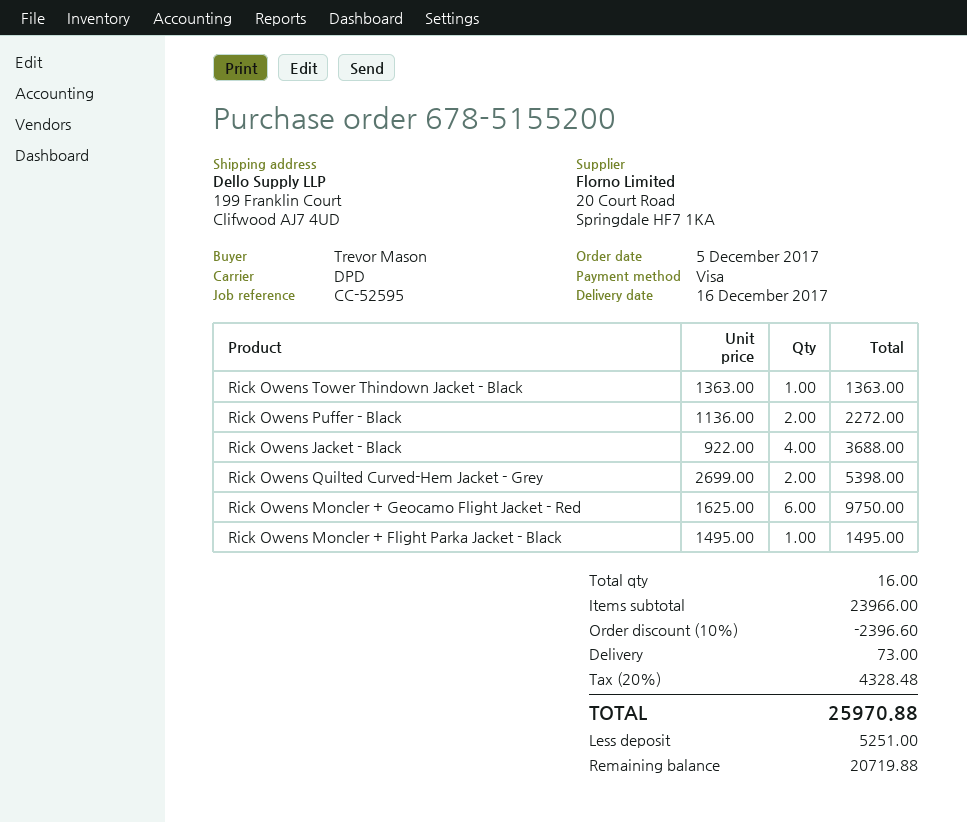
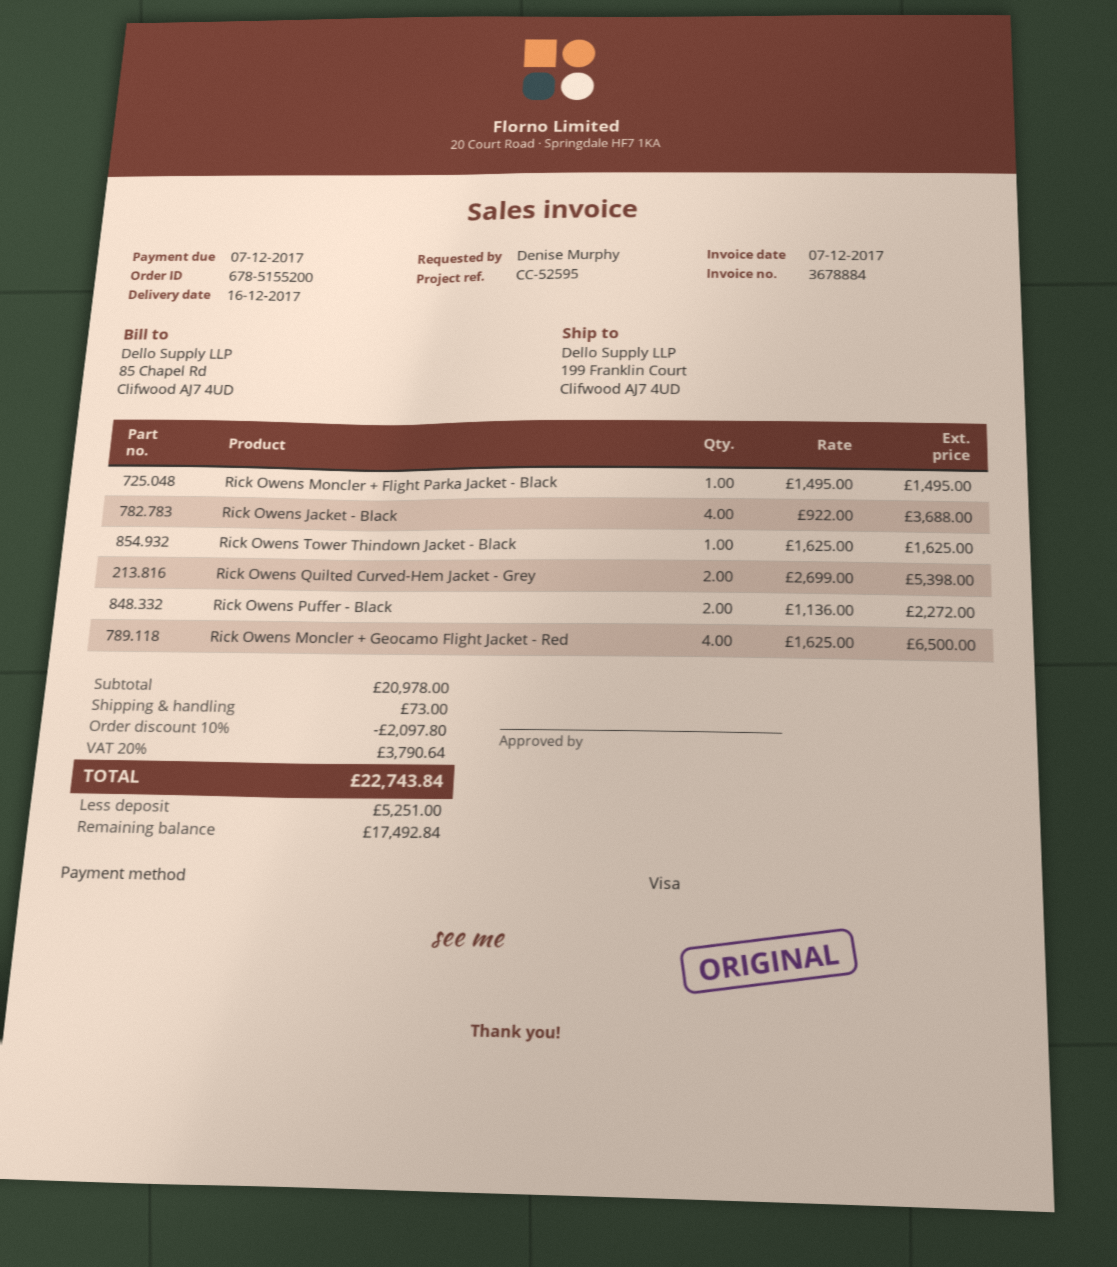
ordered by: Trevor Mason -> Denise Murphy
Rick Owens Tower Thindown Jacket - Black: 1 x 1363.00 = 1363.00 -> 1 x 1625.00 = 1625.00
Rick Owens Moncler + Geocamo Flight Jacket - Red: 6 x 1625.00 = 9750.00 -> 4 x 1625.00 = 6500.00
subtotal: 23966.00 -> 20978.00
discount: 10% = 2396.60 -> 10% = 2097.80
tax: 20% = 4328.48 -> 20% = 3790.64
total: 25970.88 -> 22743.84
balance: 20719.88 -> 17492.84

